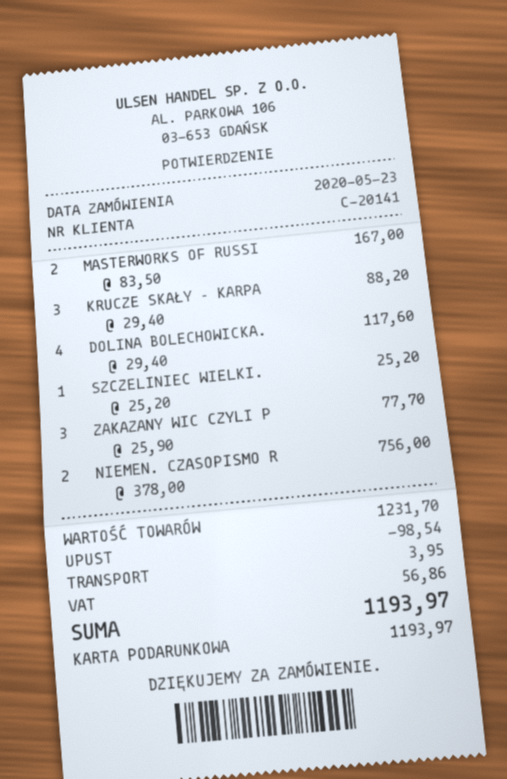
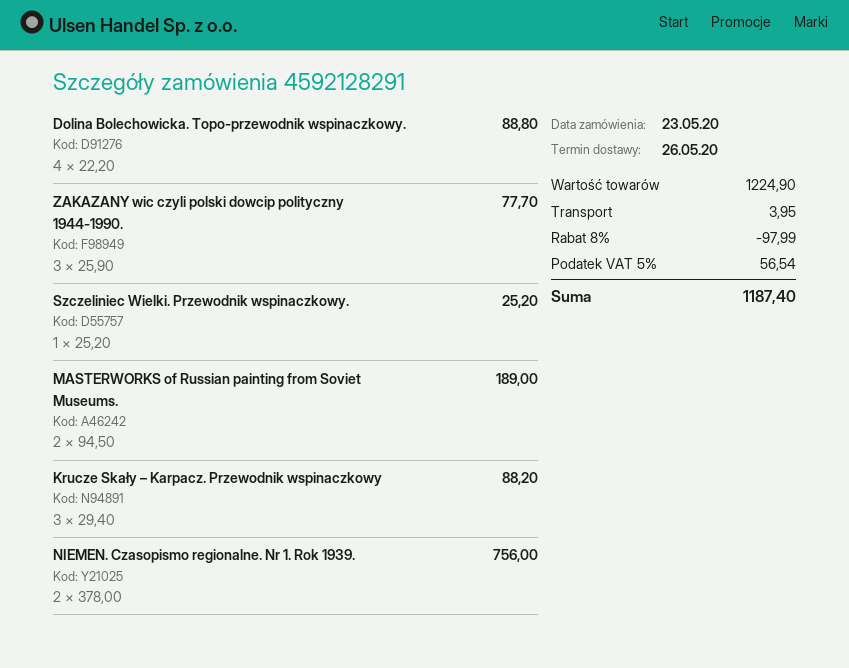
MASTERWORKS OF RUSSI: 2 x 83.50 = 167.00 -> 2 x 94.50 = 189.00
DOLINA BOLECHOWICKA.: 4 x 29.40 = 117.60 -> 4 x 22.20 = 88.80
subtotal: 1231.70 -> 1224.90
discount: 98.54 -> 97.99
tax: 56.86 -> 56.54
total: 1193.97 -> 1187.40

